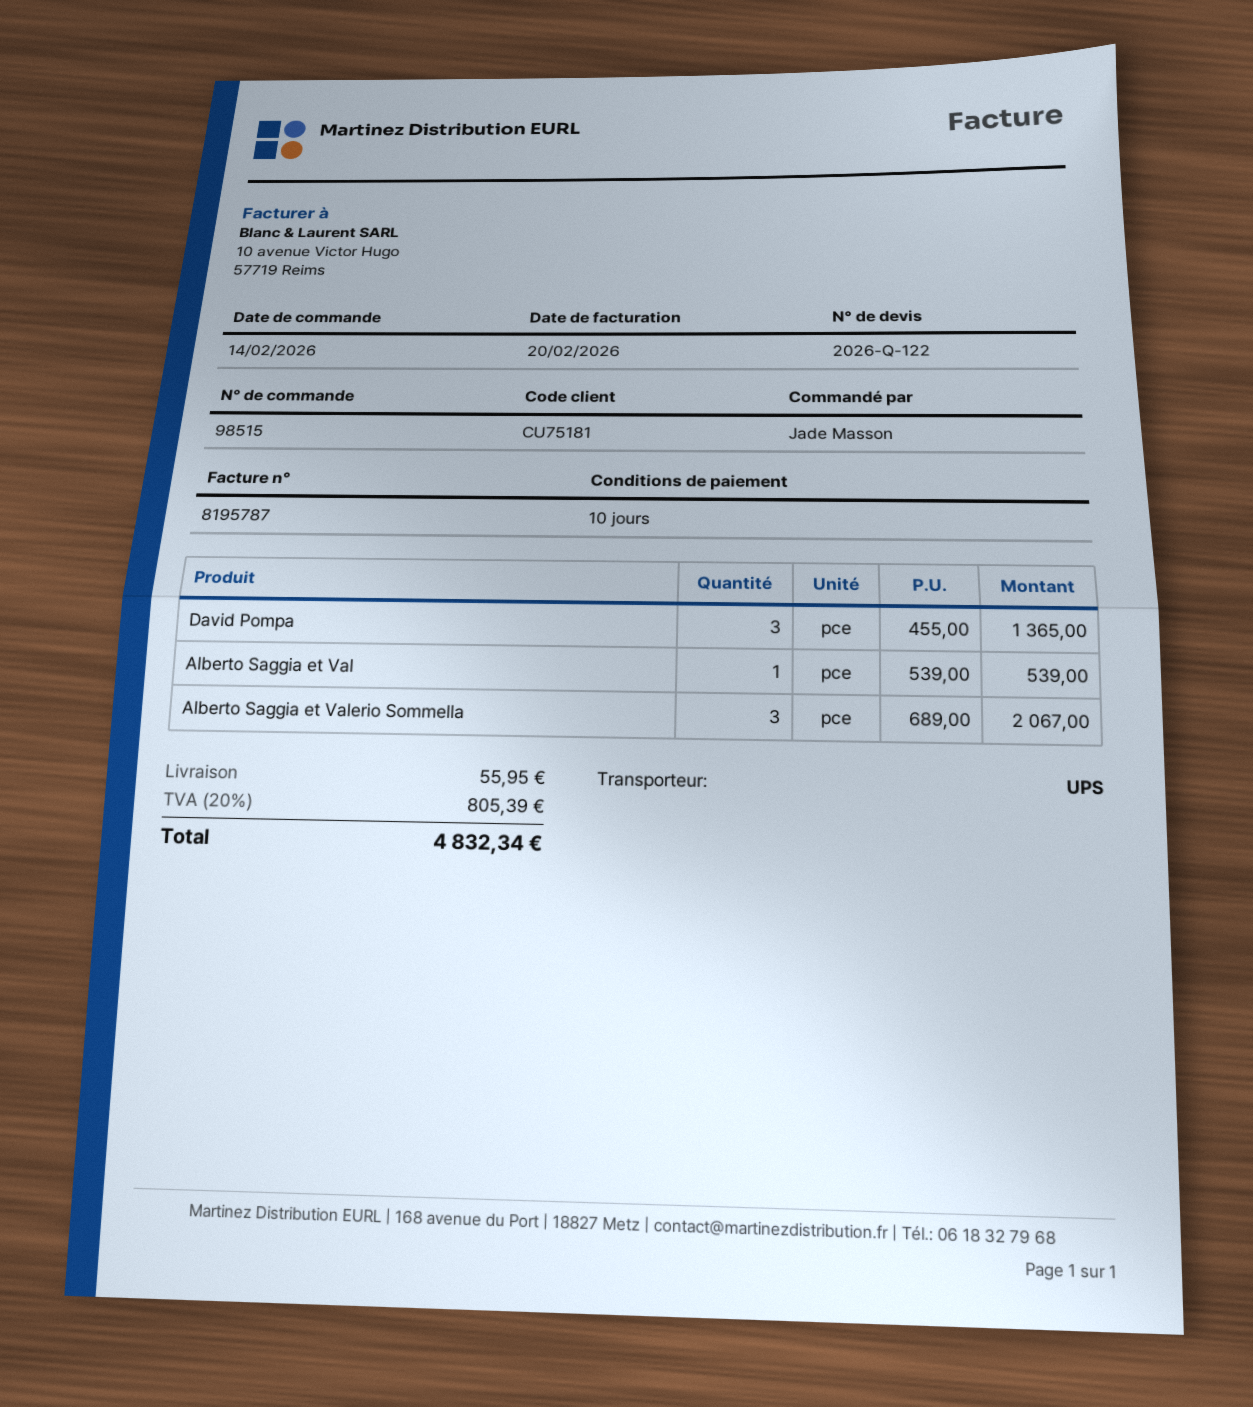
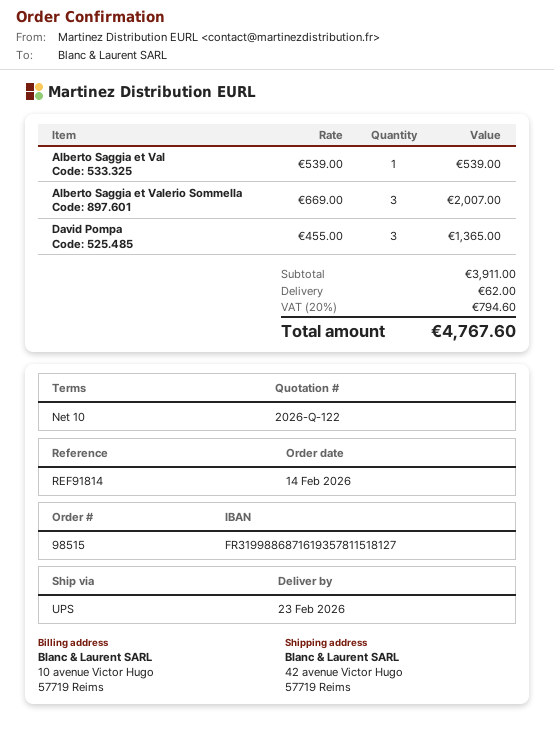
Alberto Saggia et Valerio Sommella: 3 x 689.00 = 2067.00 -> 3 x 669.00 = 2007.00
shipping: 55.95 -> 62.00
tax: 20% = 805.39 -> 20% = 794.60
total: 4832.34 -> 4767.60

